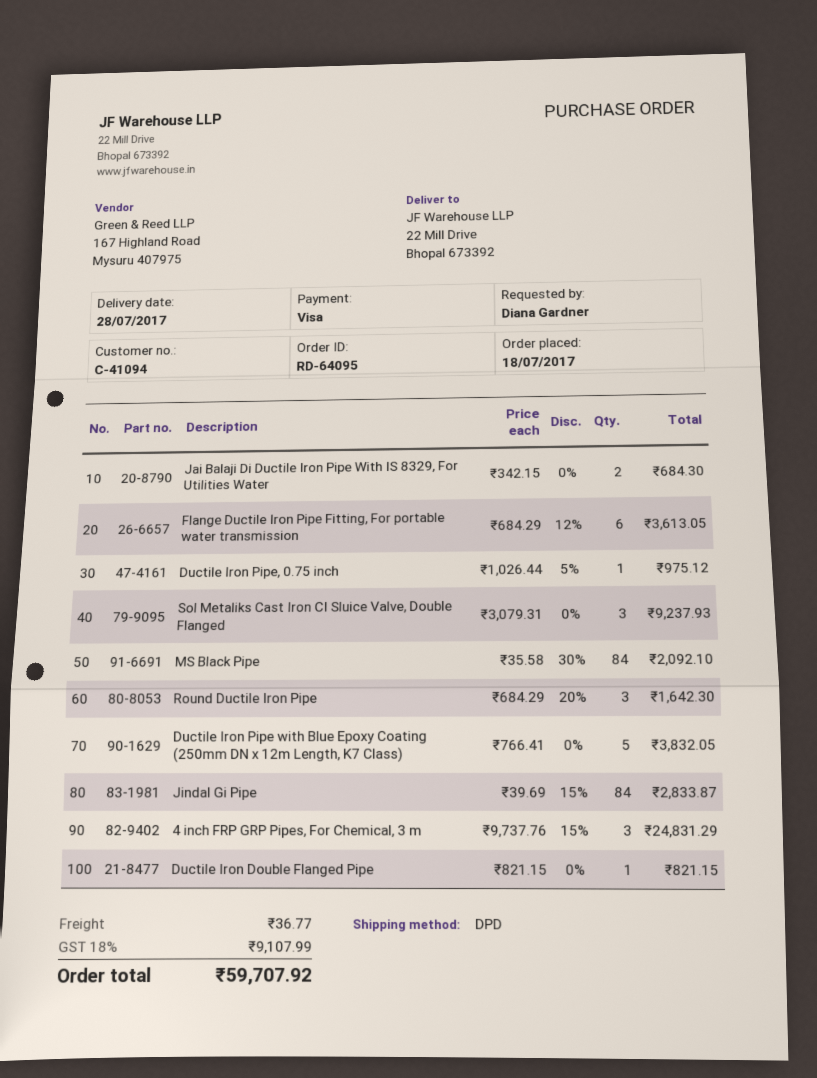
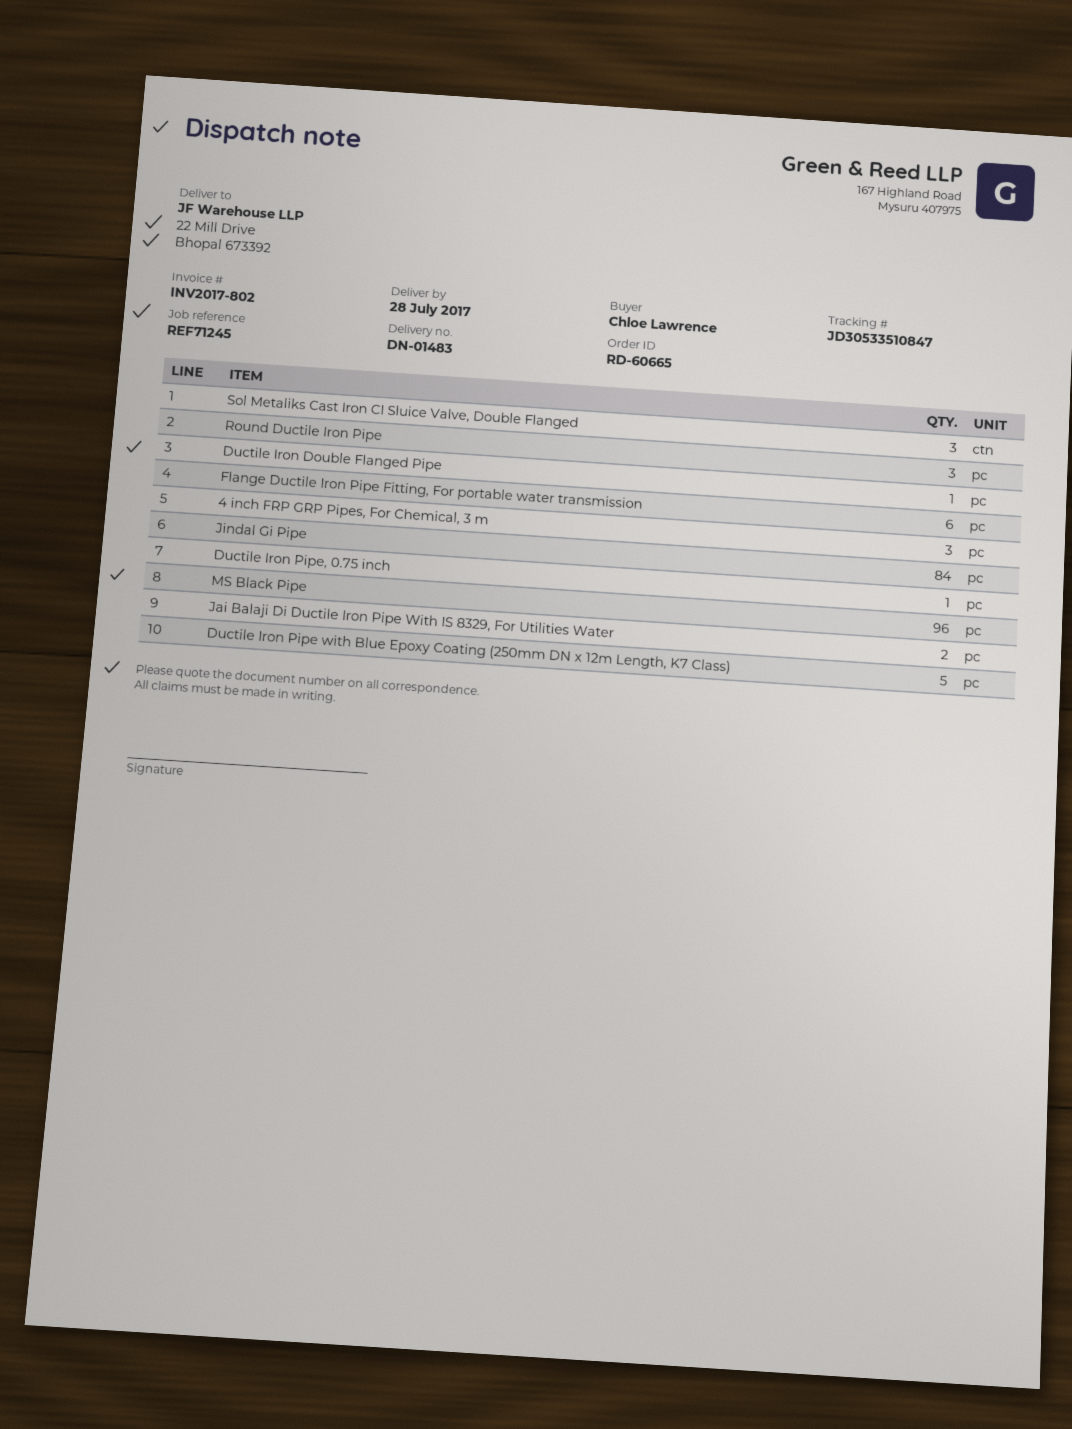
order number: RD-64095 -> RD-60665
ordered by: Diana Gardner -> Chloe Lawrence
MS Black Pipe: 84 -> 96

